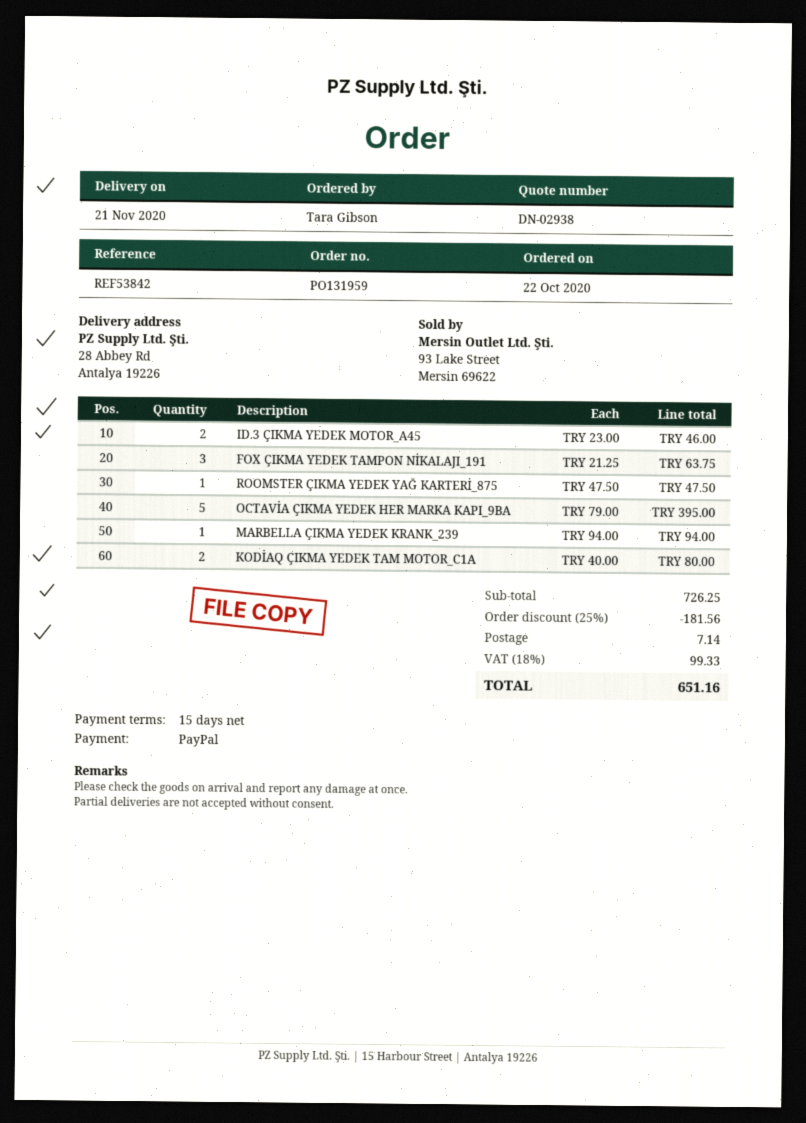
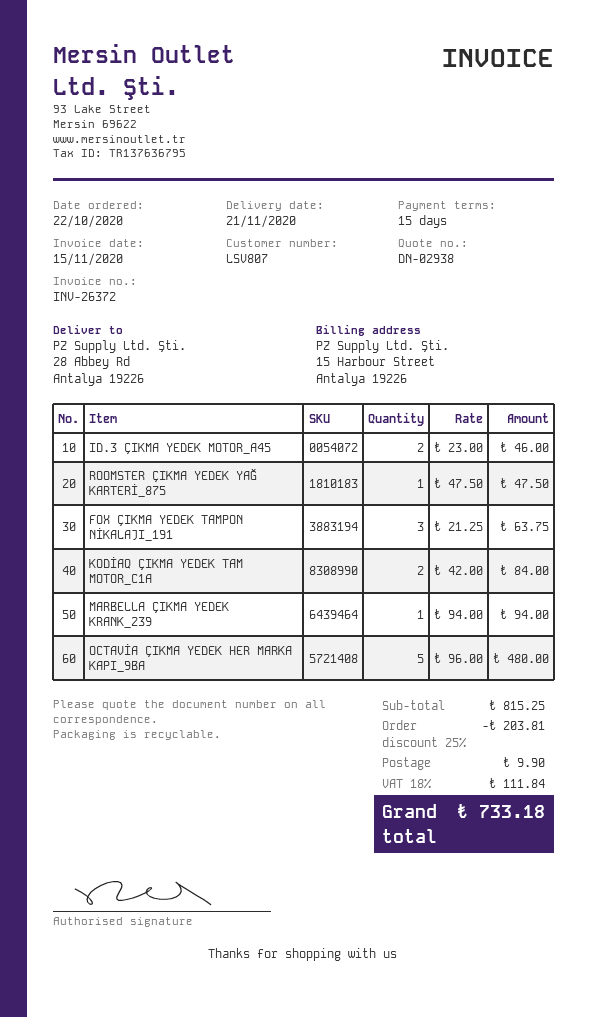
OCTAVİA ÇIKMA YEDEK HER MARKA KAPI_9BA: 5 x 79.00 = 395.00 -> 5 x 96.00 = 480.00
KODİAQ ÇIKMA YEDEK TAM MOTOR_C1A: 2 x 40.00 = 80.00 -> 2 x 42.00 = 84.00
subtotal: 726.25 -> 815.25
discount: 25% = 181.56 -> 25% = 203.81
shipping: 7.14 -> 9.90
tax: 18% = 99.33 -> 18% = 111.84
total: 651.16 -> 733.18

